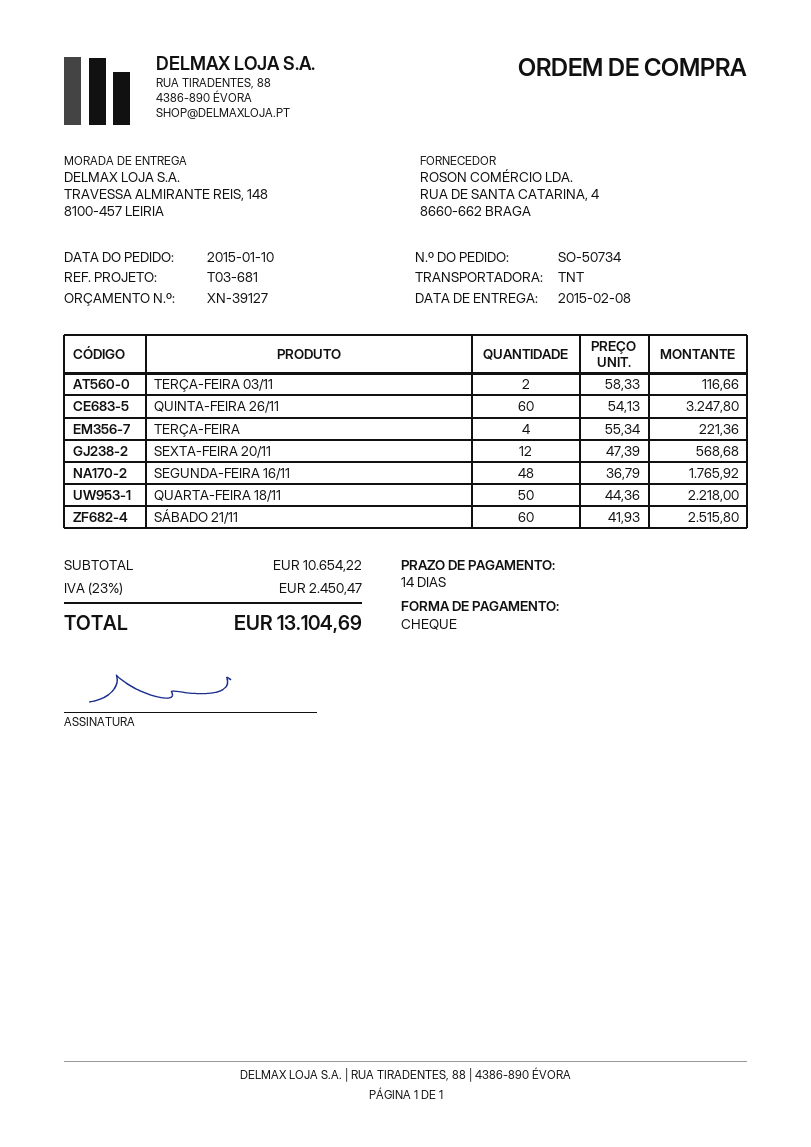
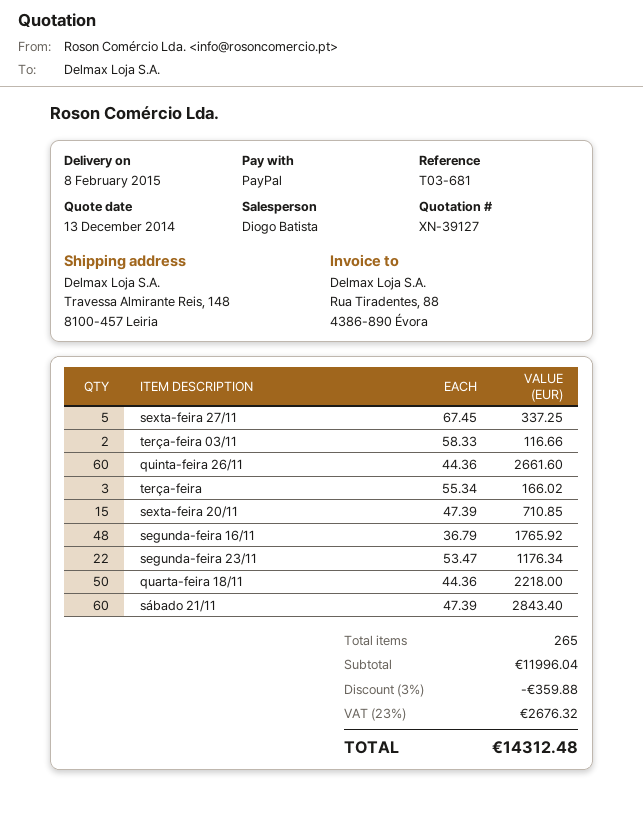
payment method: cheque -> PayPal
QUINTA-FEIRA 26/11: 60 x 54.13 = 3247.80 -> 60 x 44.36 = 2661.60
TERÇA-FEIRA: 4 x 55.34 = 221.36 -> 3 x 55.34 = 166.02
SEXTA-FEIRA 20/11: 12 x 47.39 = 568.68 -> 15 x 47.39 = 710.85
SÁBADO 21/11: 60 x 41.93 = 2515.80 -> 60 x 47.39 = 2843.40
sexta-feira 27/11: none -> 5 x 67.45 = 337.25
segunda-feira 23/11: none -> 22 x 53.47 = 1176.34
subtotal: 10654.22 -> 11996.04
discount: none -> 3% = 359.88
tax: 23% = 2450.47 -> 23% = 2676.32
total: 13104.69 -> 14312.48

